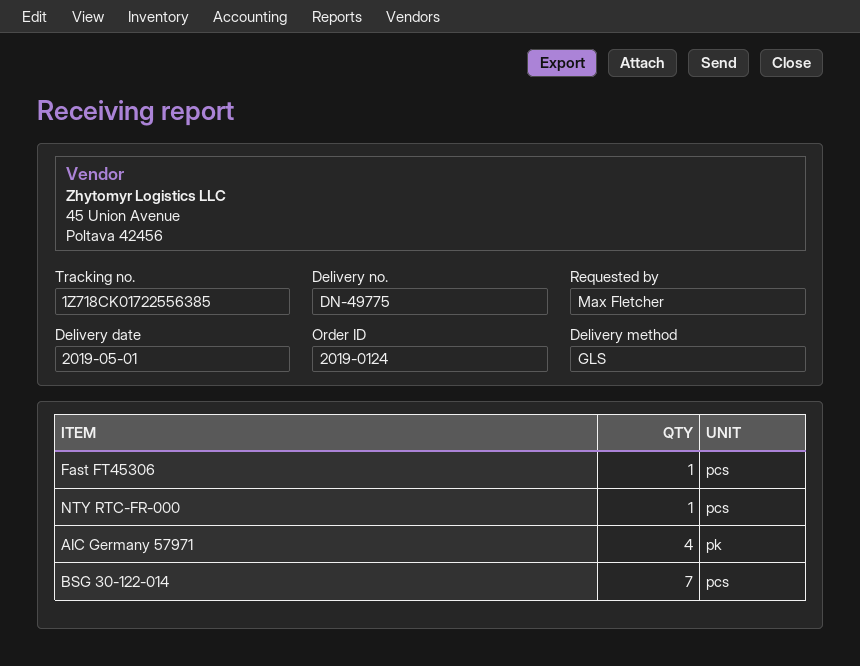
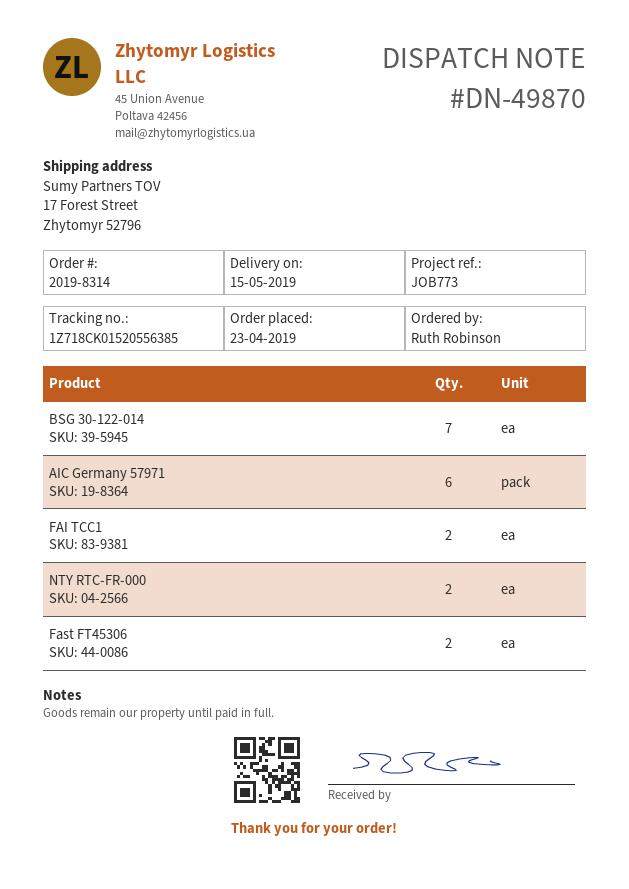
order number: 2019-0124 -> 2019-8314
delivery note number: DN-49775 -> DN-49870
delivery date: 2019-05-01 -> 2019-05-15
ordered by: Max Fletcher -> Ruth Robinson
tracking number: 1Z718CK01722556385 -> 1Z718CK01520556385
Fast FT45306: 1 -> 2
NTY RTC-FR-000: 1 -> 2
AIC Germany 57971: 4 -> 6
FAI TCC1: none -> 2

